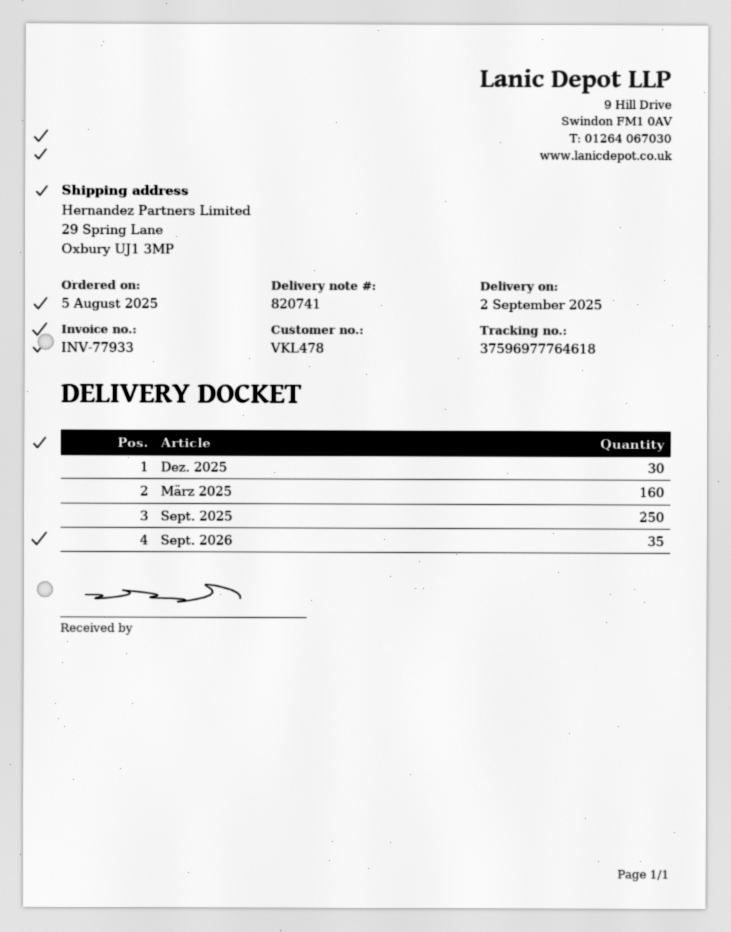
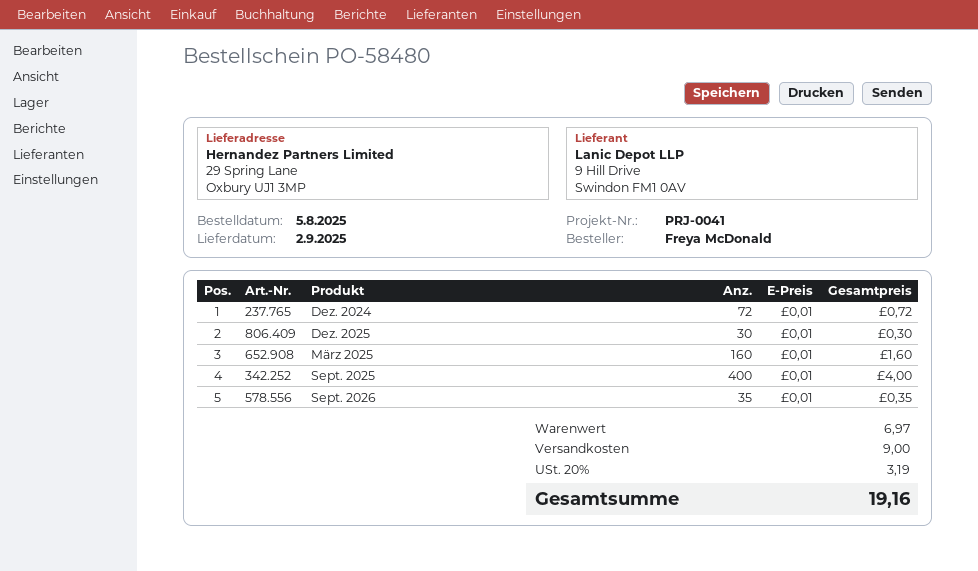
Sept. 2025: 250 -> 400
Dez. 2024: none -> 72

